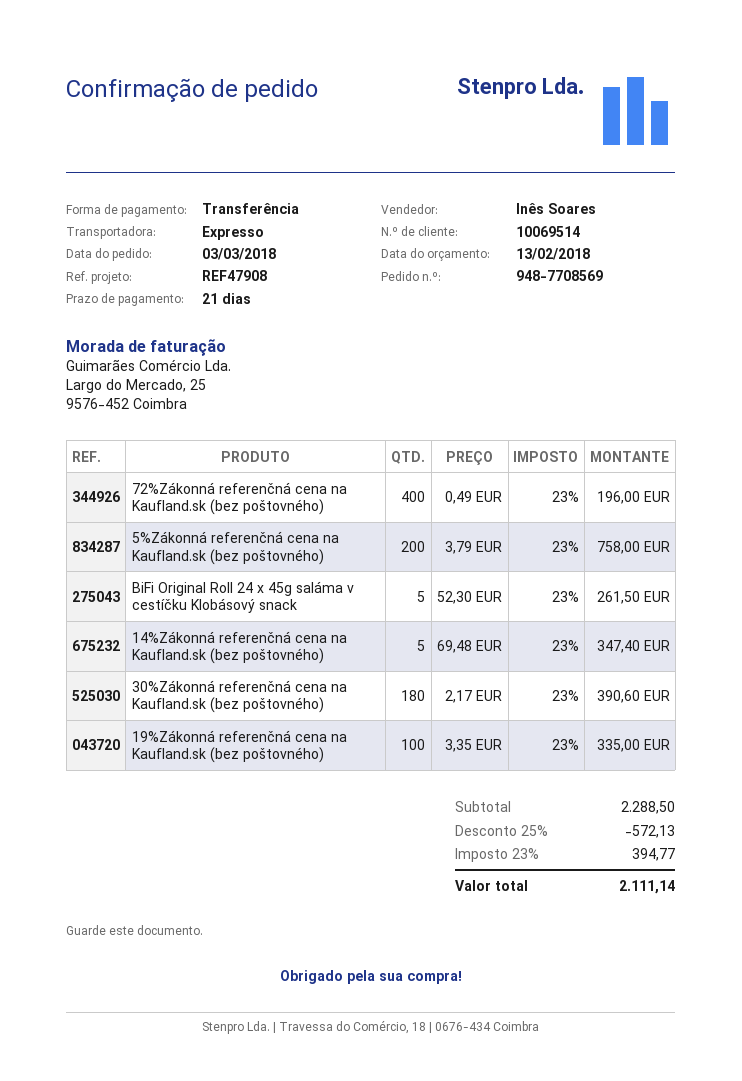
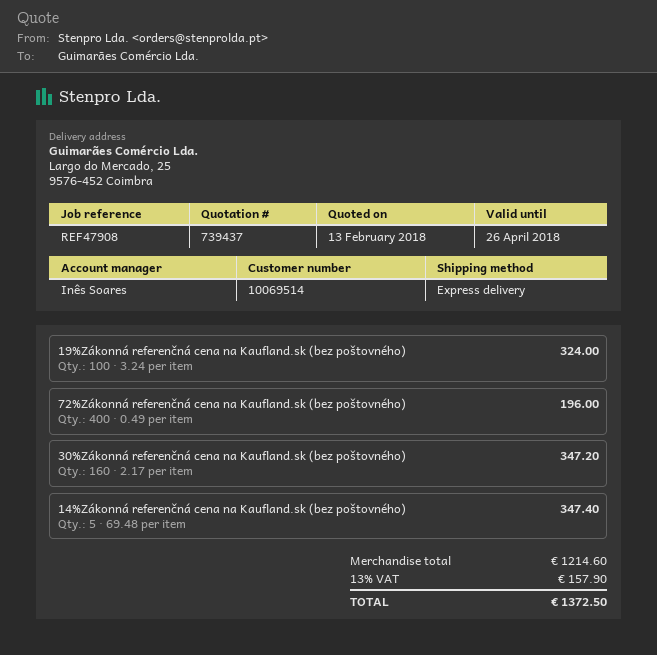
5%Zákonná referenčná cena na Kaufland.sk (bez poštovného): 200 x 3.79 = 758.00 -> none
BiFi Original Roll 24 x 45g saláma v cestíčku Klobásový snack: 5 x 52.30 = 261.50 -> none
30%Zákonná referenčná cena na Kaufland.sk (bez poštovného): 180 x 2.17 = 390.60 -> 160 x 2.17 = 347.20
19%Zákonná referenčná cena na Kaufland.sk (bez poštovného): 100 x 3.35 = 335.00 -> 100 x 3.24 = 324.00
subtotal: 2288.50 -> 1214.60
discount: 25% = 572.13 -> none
tax: 23% = 394.77 -> 13% = 157.90
total: 2111.14 -> 1372.50

